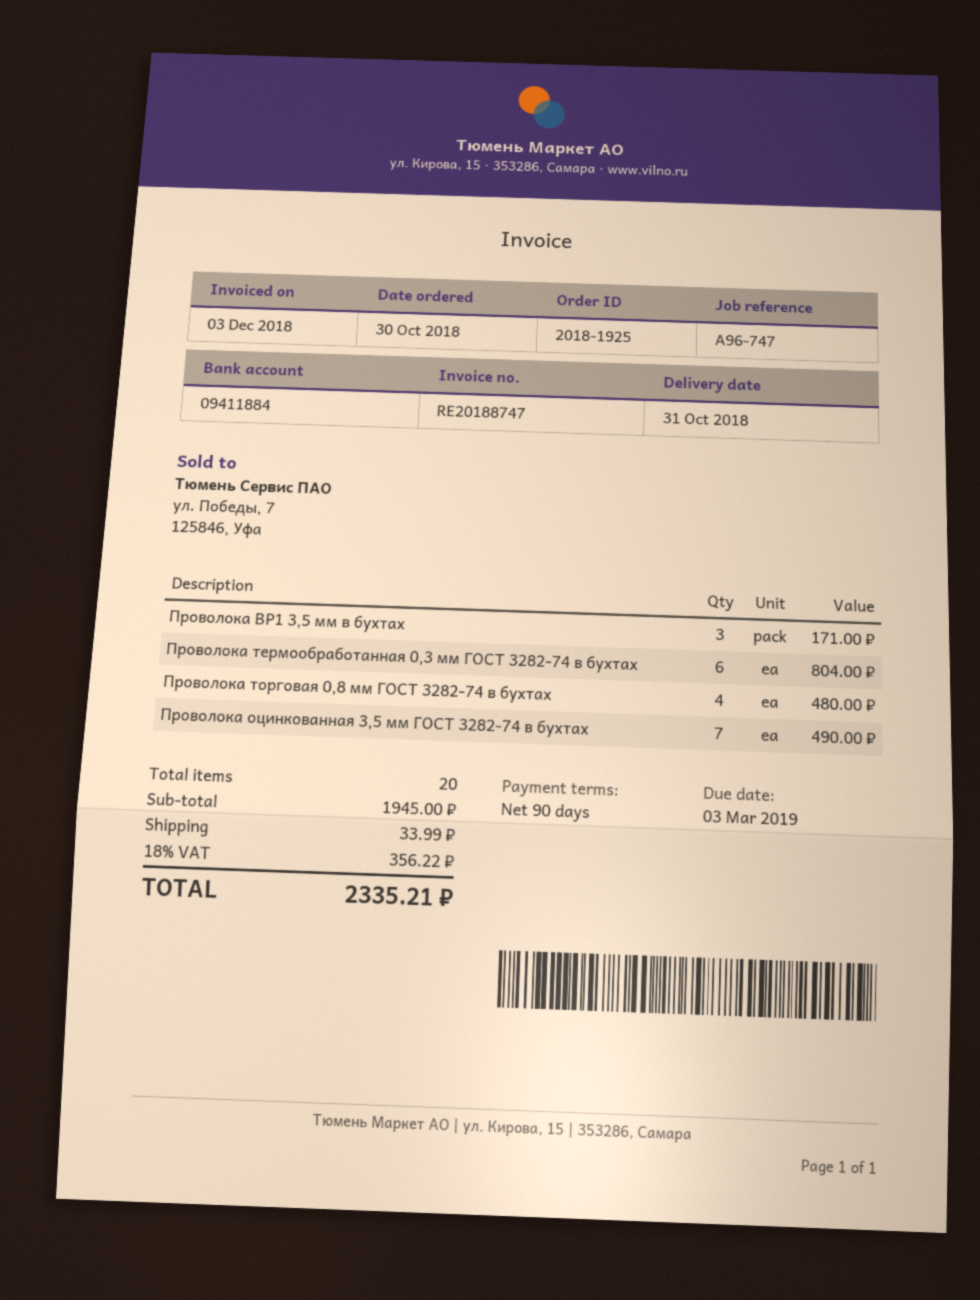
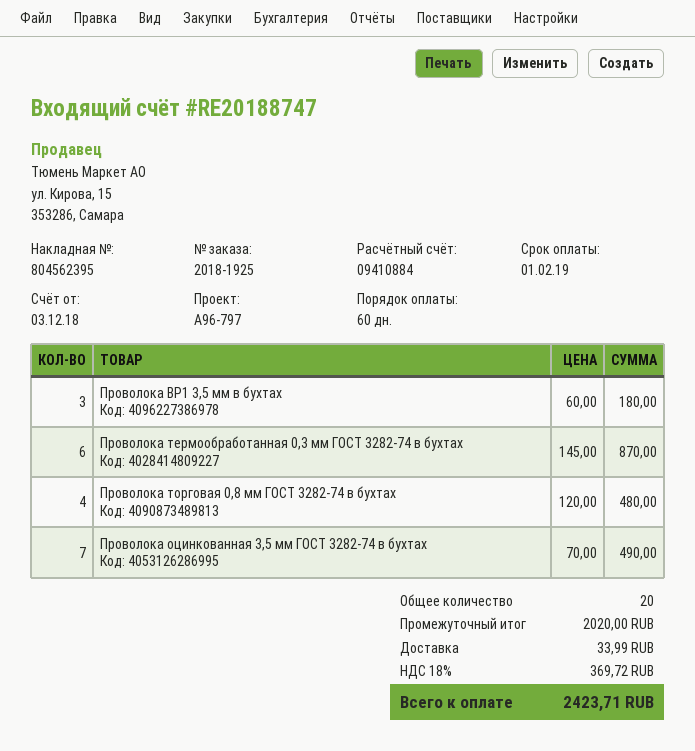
payment terms: 90 days -> 60 days
due date: 2019-03-03 -> 2019-02-01
reference: A96-747 -> A96-797
bank account: 09411884 -> 09410884
Проволока ВР1 3,5 мм в бухтах: 3 for 171.00 -> 3 for 180.00
Проволока термообработанная 0,3 мм ГОСТ 3282-74 в бухтах: 6 for 804.00 -> 6 for 870.00
subtotal: 1945.00 -> 2020.00
tax: 18% = 356.22 -> 18% = 369.72
total: 2335.21 -> 2423.71

